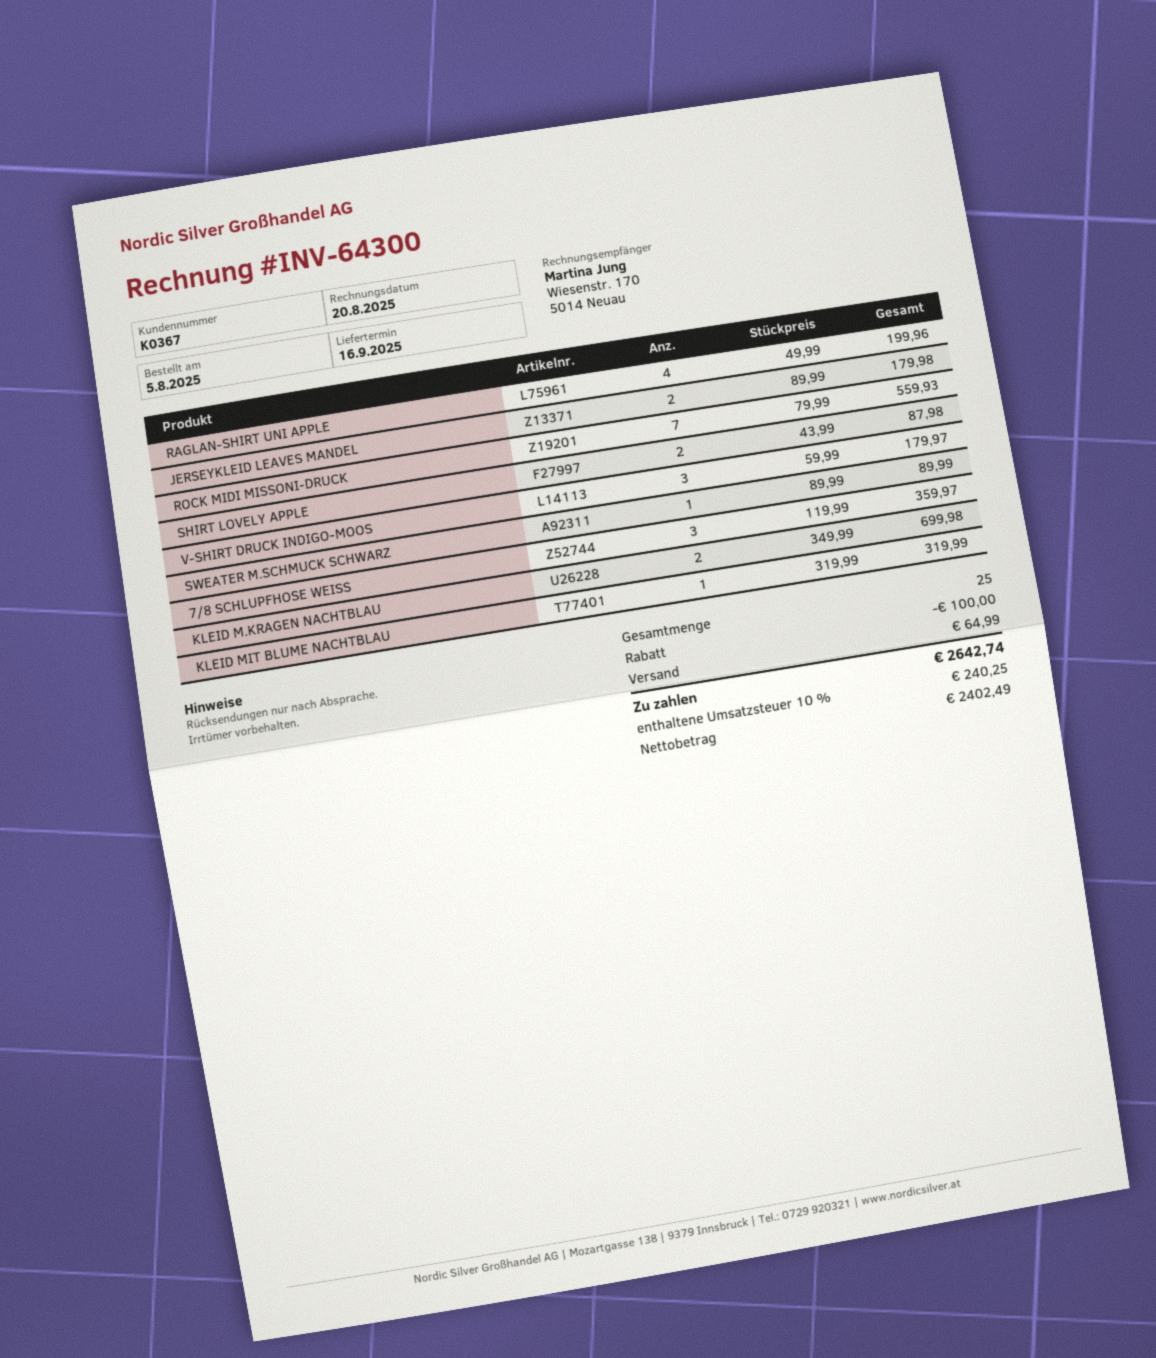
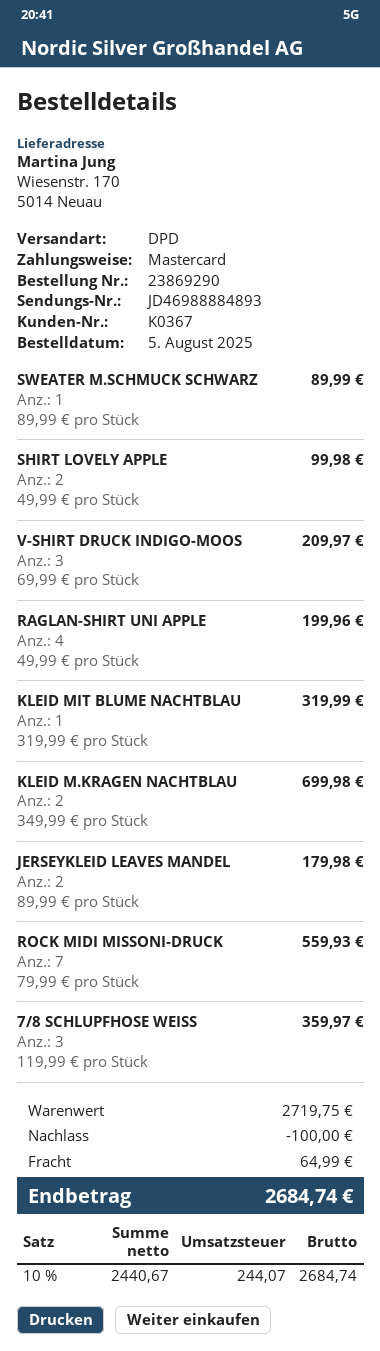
SHIRT LOVELY APPLE: 2 x 43.99 = 87.98 -> 2 x 49.99 = 99.98
V-SHIRT DRUCK INDIGO-MOOS: 3 x 59.99 = 179.97 -> 3 x 69.99 = 209.97
net: 2402.49 -> 2440.67
tax: 10% = 240.25 -> 10% = 244.07
total: 2642.74 -> 2684.74

